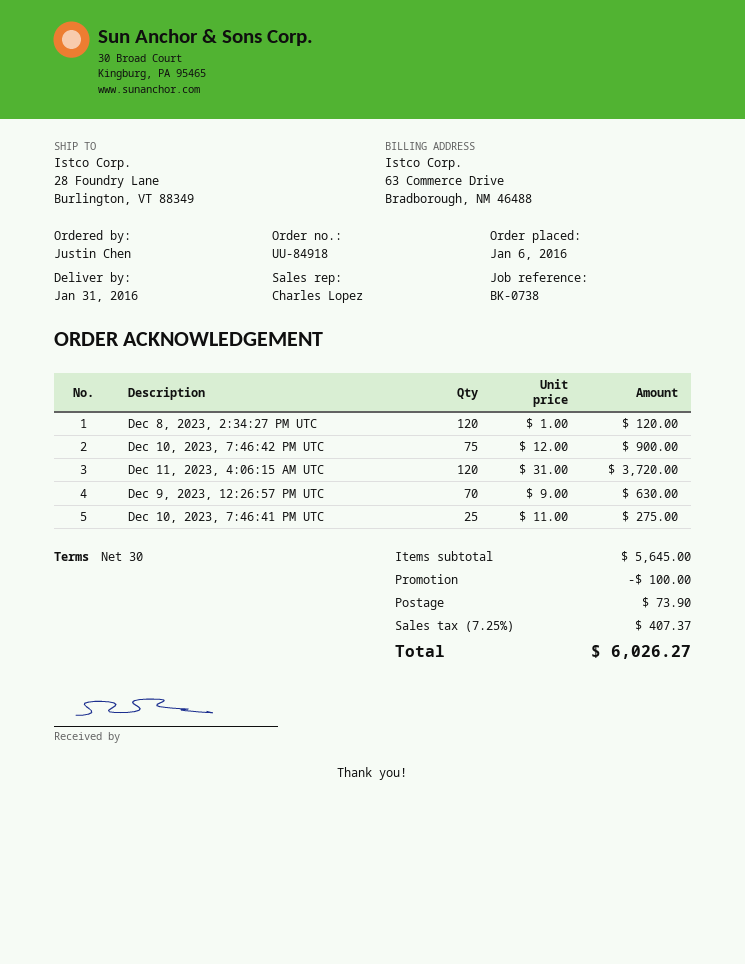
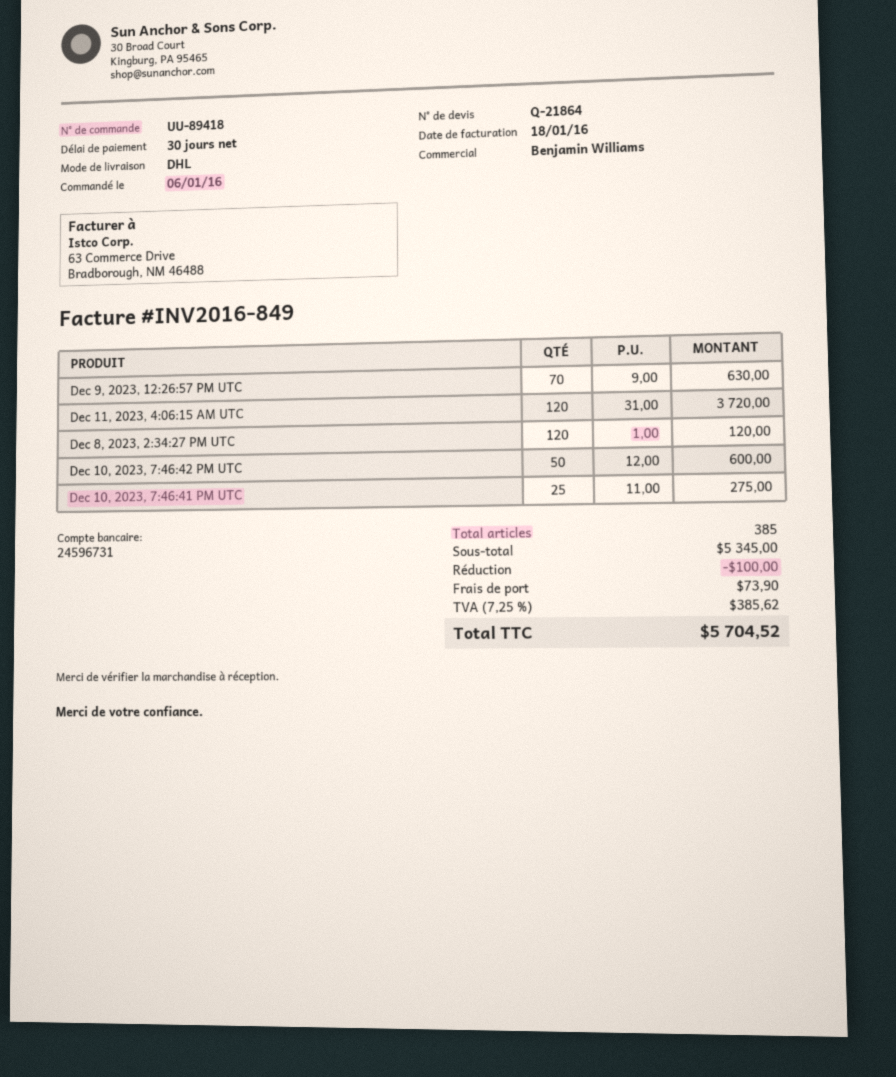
order number: UU-84918 -> UU-89418
sales rep: Charles Lopez -> Benjamin Williams
Dec 10, 2023, 7:46:42 PM UTC: 75 x 12.00 = 900.00 -> 50 x 12.00 = 600.00
subtotal: 5645.00 -> 5345.00
tax: 7.25% = 407.37 -> 7.25% = 385.62
total: 6026.27 -> 5704.52

